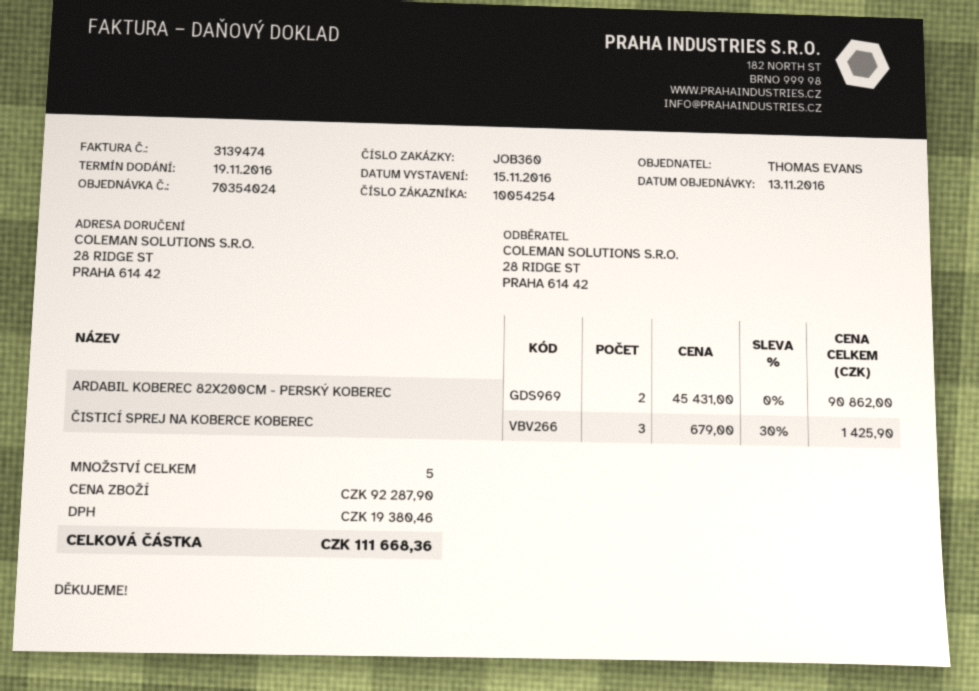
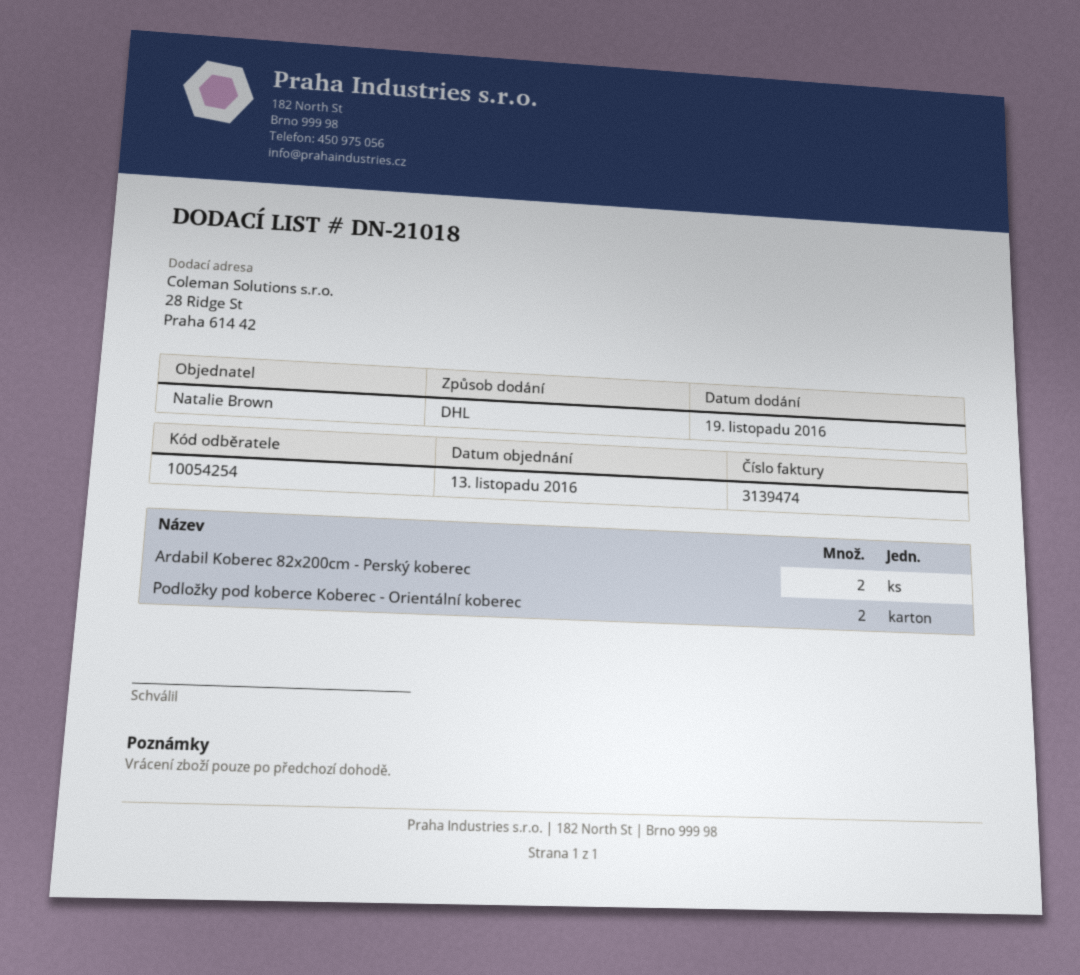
ordered by: THOMAS EVANS -> Natalie Brown
ČISTICÍ SPREJ NA KOBERCE KOBEREC: 3 -> none
Podložky pod koberce Koberec - Orientální koberec: none -> 2

